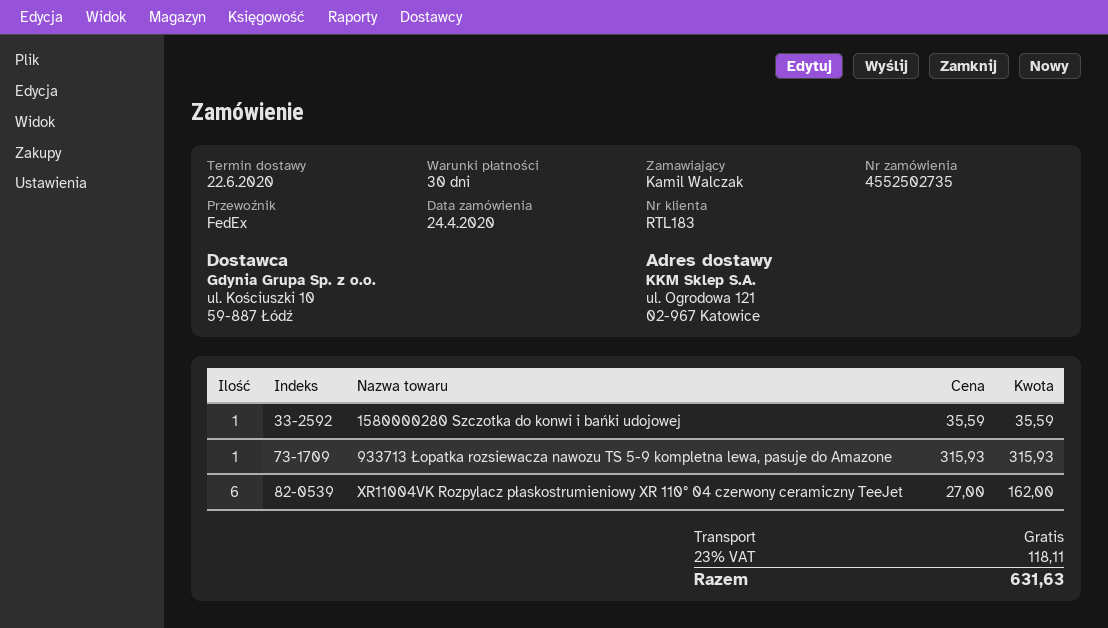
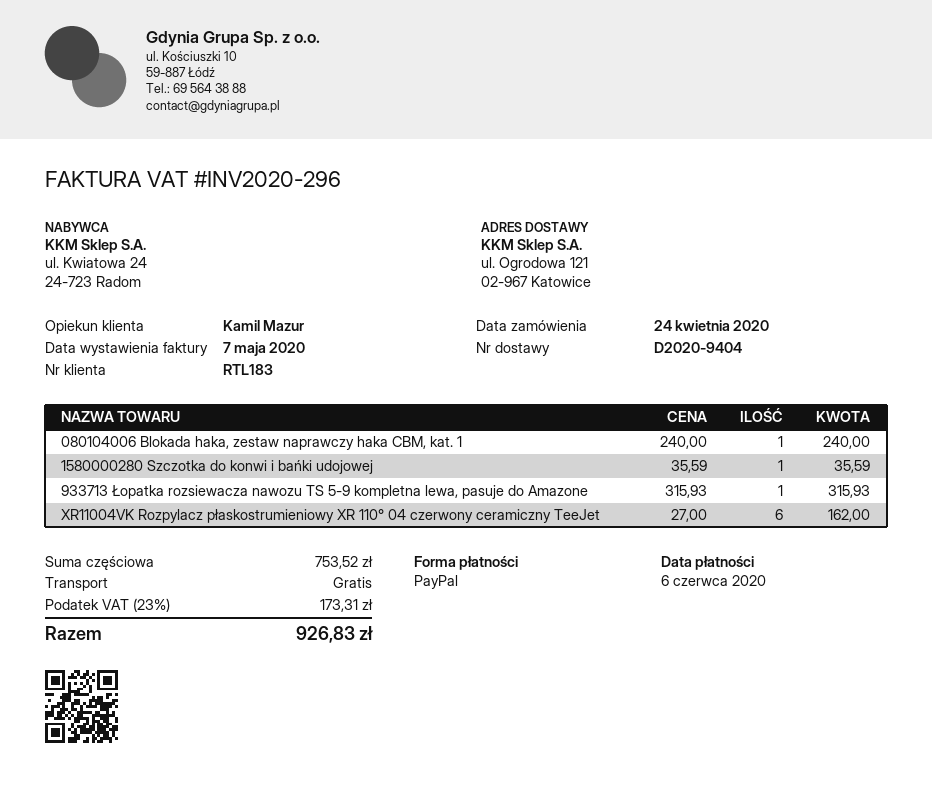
080104006 Blokada haka, zestaw naprawczy haka CBM, kat. 1: none -> 1 x 240.00 = 240.00
tax: 23% = 118.11 -> 23% = 173.31
total: 631.63 -> 926.83

